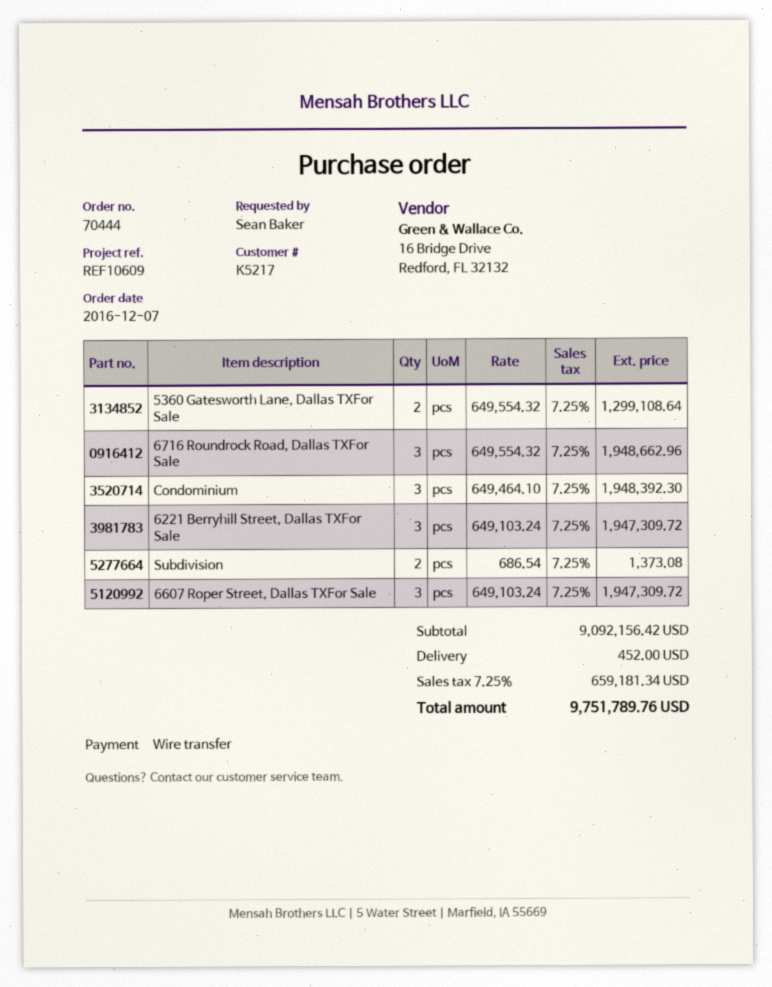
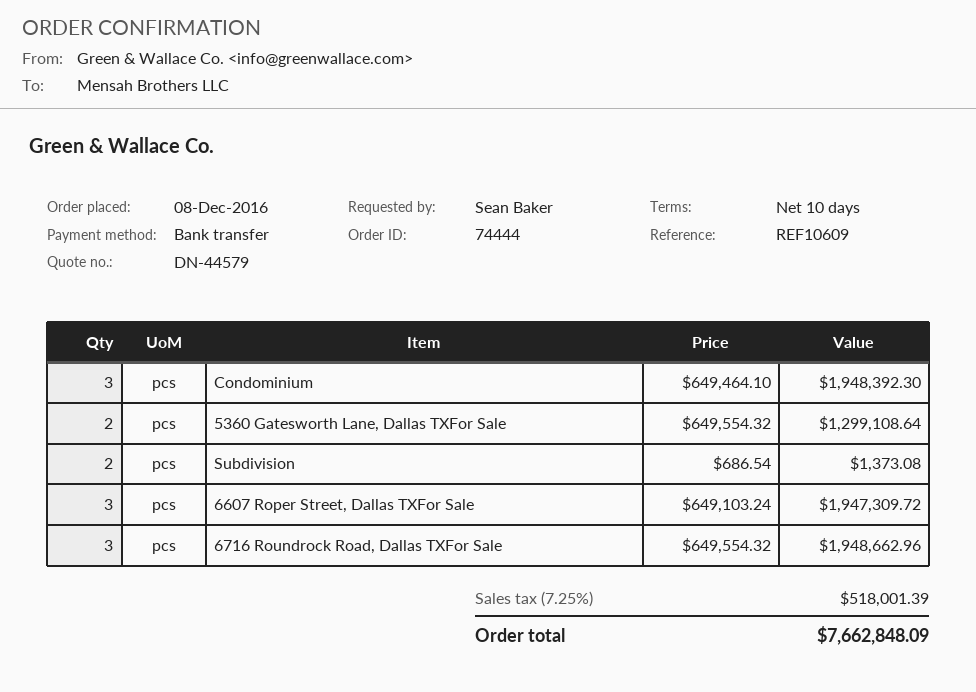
order number: 70444 -> 74444
order date: 2016-12-07 -> 2016-12-08
6221 Berryhill Street, Dallas TXFor Sale: 3 x 649103.24 = 1947309.72 -> none
shipping: 452.00 -> none
tax: 7.25% = 659181.34 -> 7.25% = 518001.39
total: 9751789.76 -> 7662848.09

